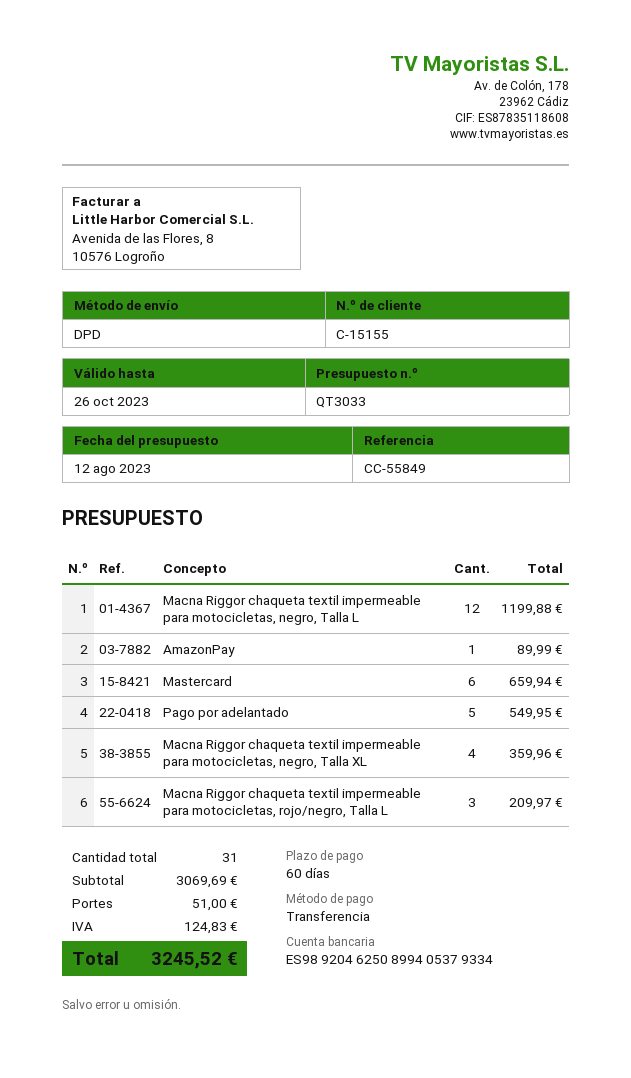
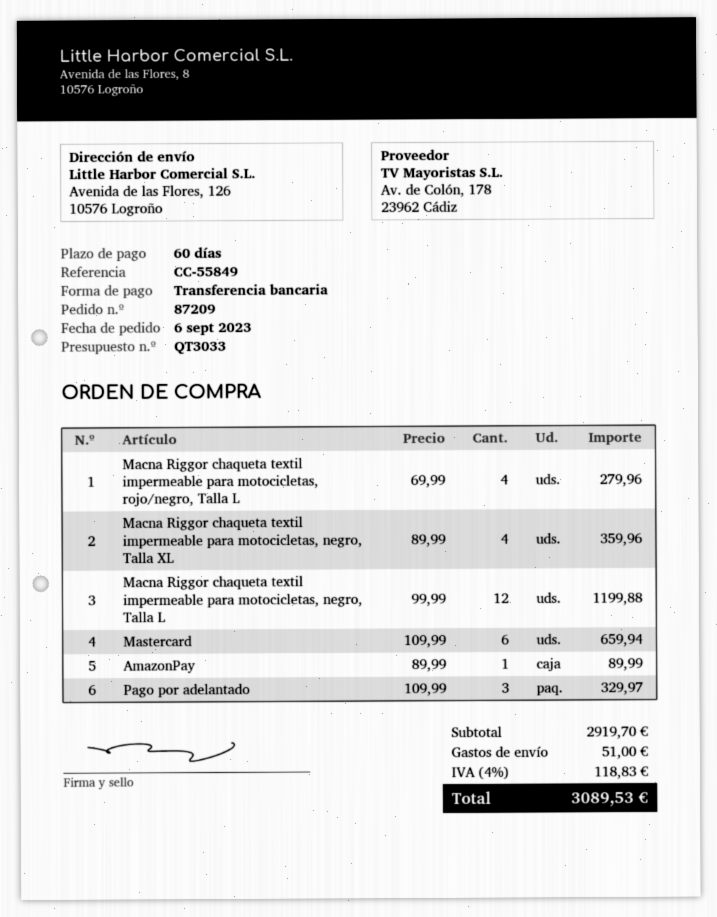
Pago por adelantado: 5 for 549.95 -> 3 for 329.97
Macna Riggor chaqueta textil impermeable para motocicletas, rojo/negro, Talla L: 3 for 209.97 -> 4 for 279.96
subtotal: 3069.69 -> 2919.70
tax: 124.83 -> 118.83
total: 3245.52 -> 3089.53

